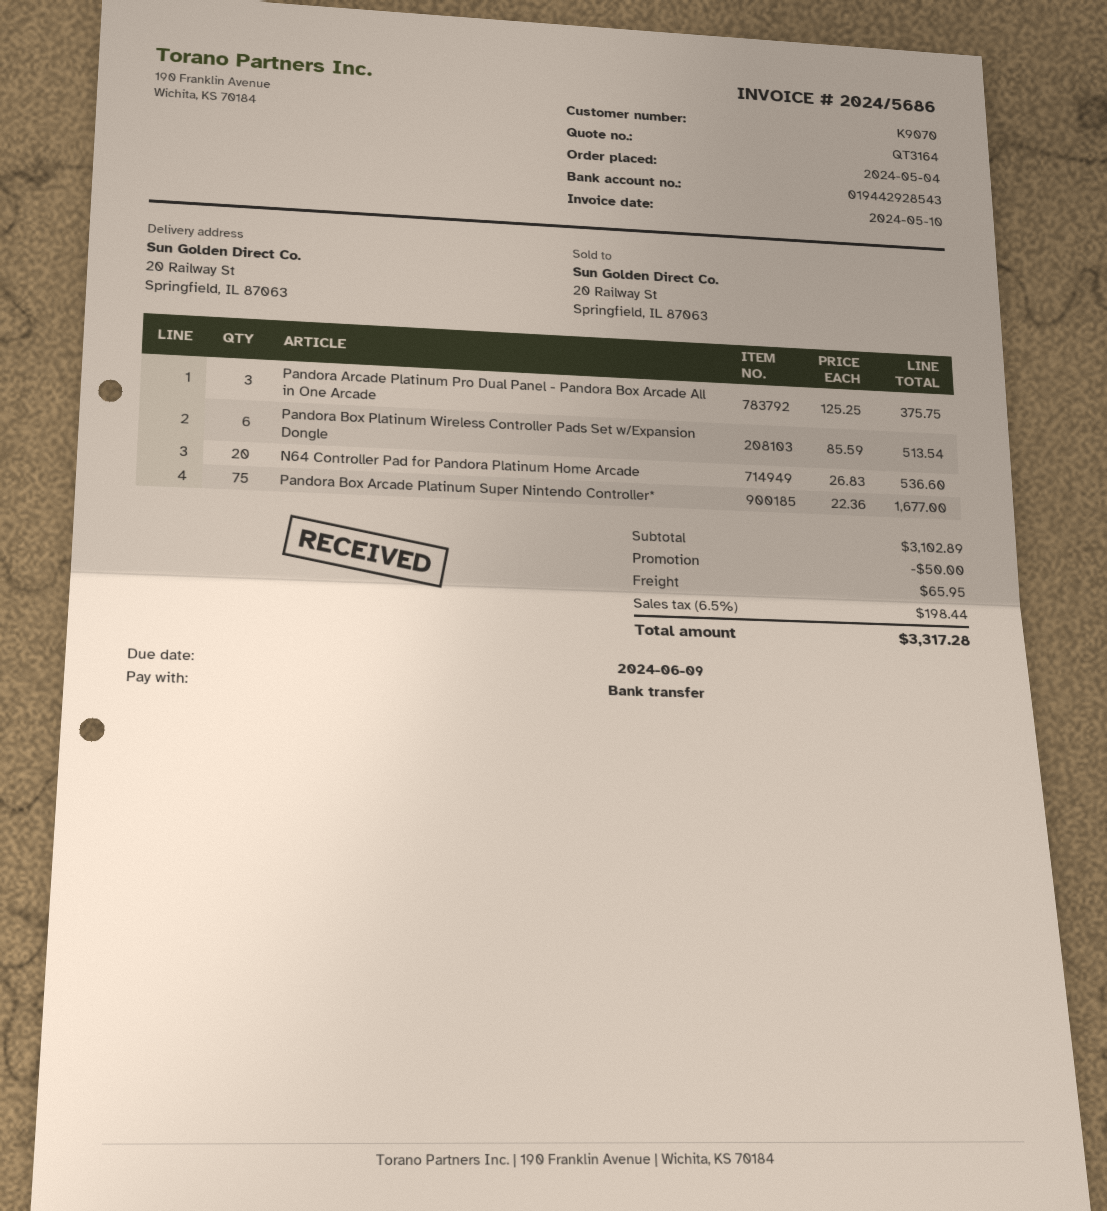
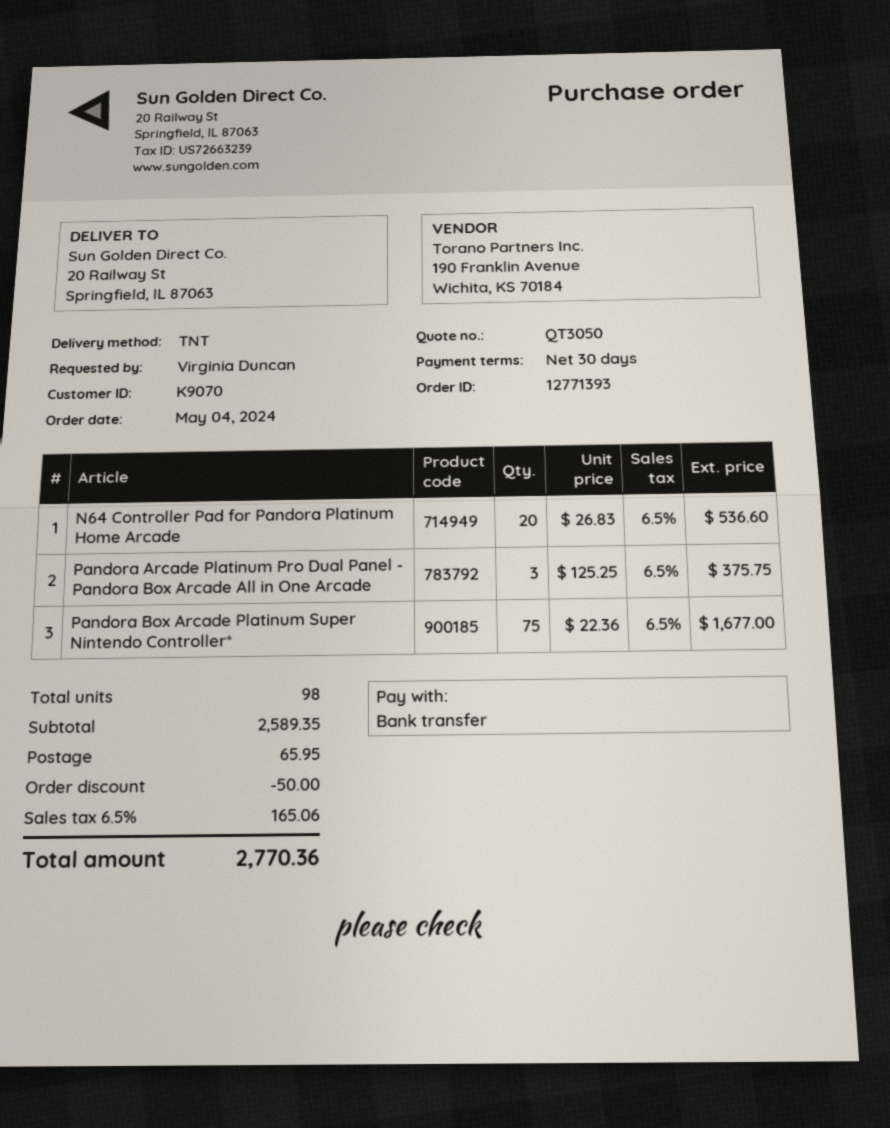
quote number: QT3164 -> QT3050
Pandora Box Platinum Wireless Controller Pads Set w/Expansion Dongle: 6 x 85.59 = 513.54 -> none
subtotal: 3102.89 -> 2589.35
tax: 6.5% = 198.44 -> 6.5% = 165.06
total: 3317.28 -> 2770.36

